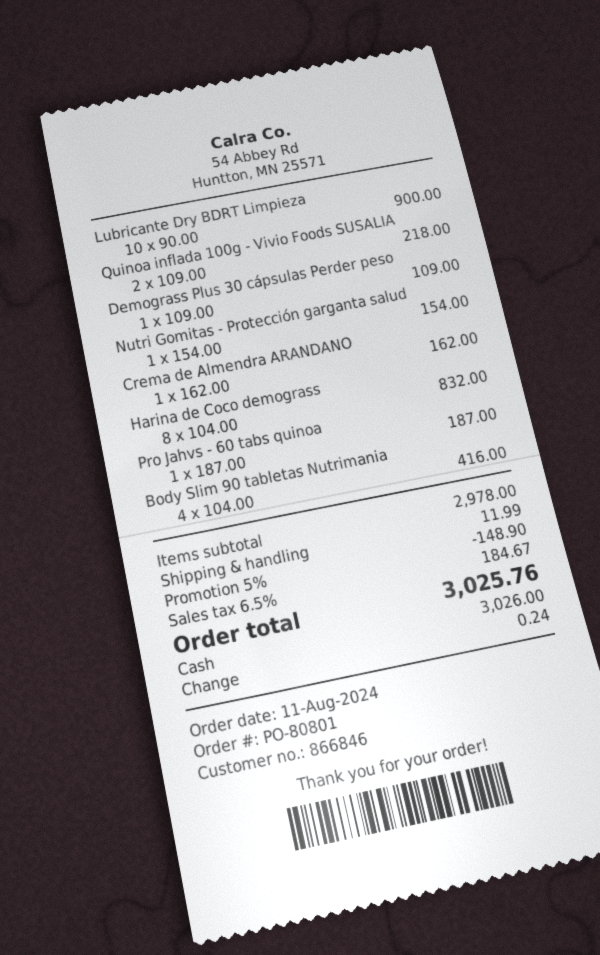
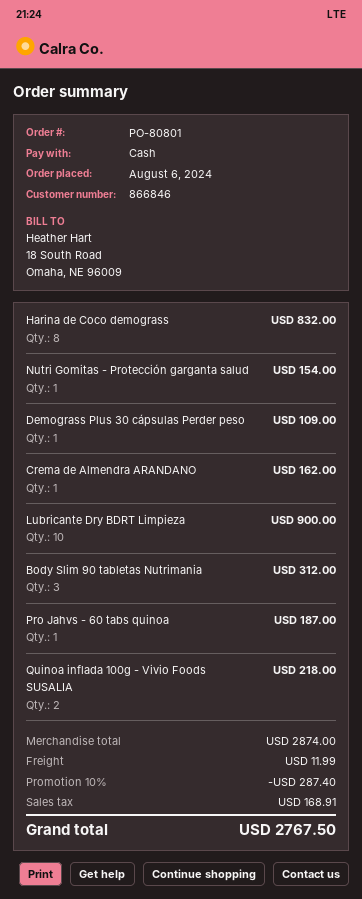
order date: 2024-08-11 -> 2024-08-06
Body Slim 90 tabletas Nutrimania: 4 for 416.00 -> 3 for 312.00
subtotal: 2978.00 -> 2874.00
discount: 5% = 148.90 -> 10% = 287.40
tax: 184.67 -> 168.91
total: 3025.76 -> 2767.50

